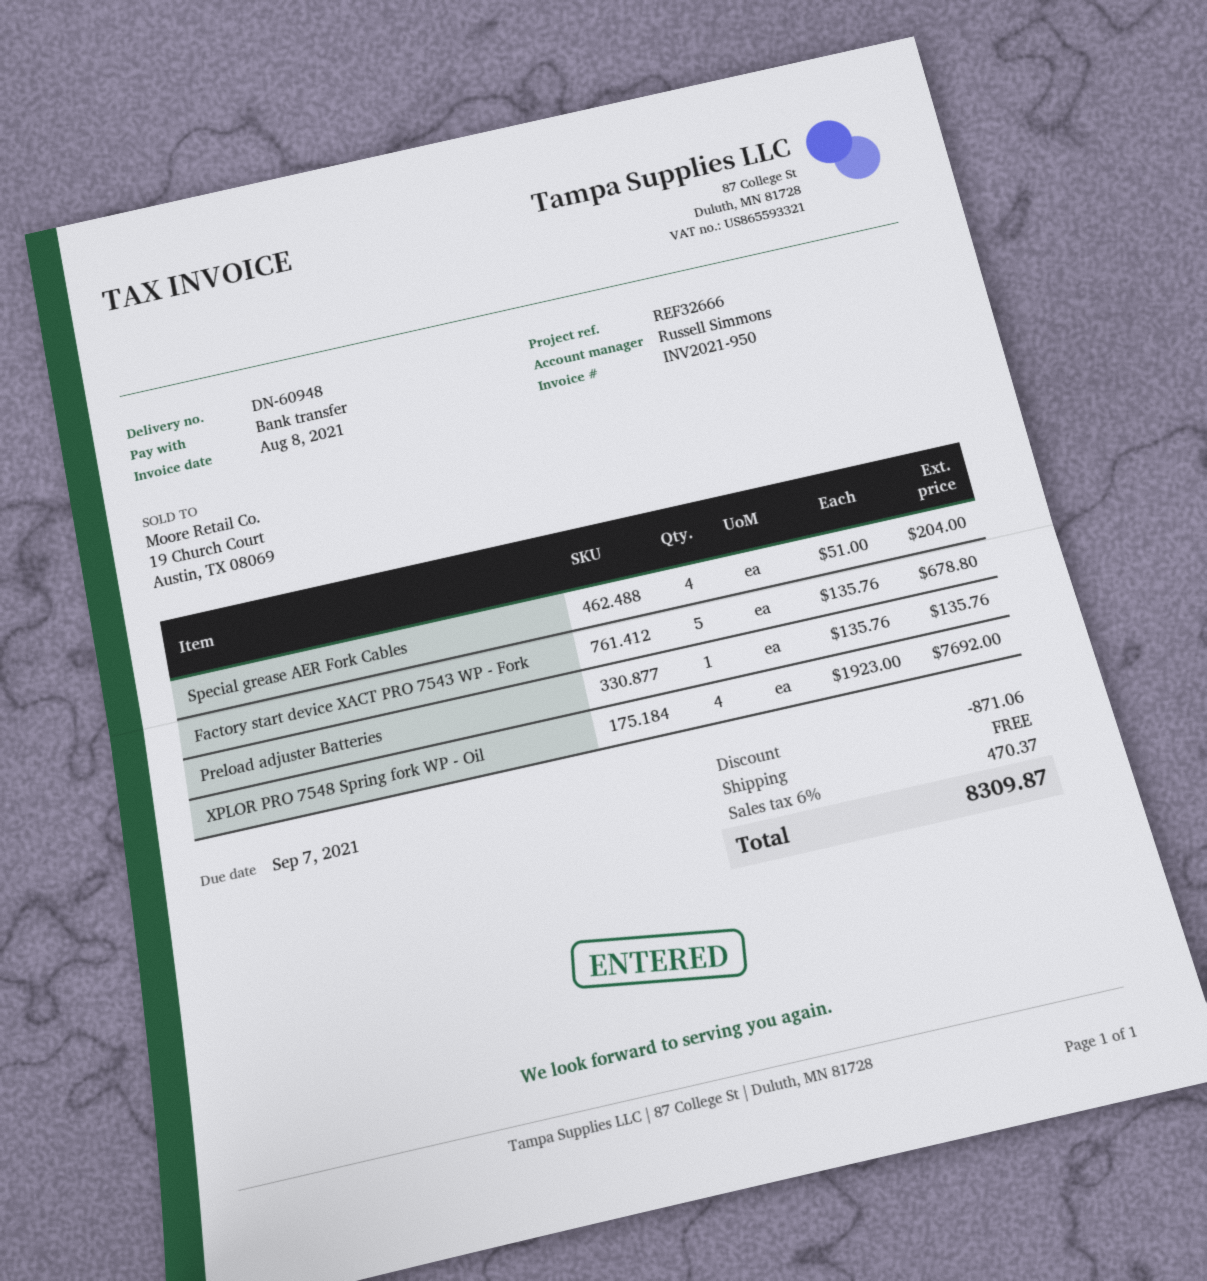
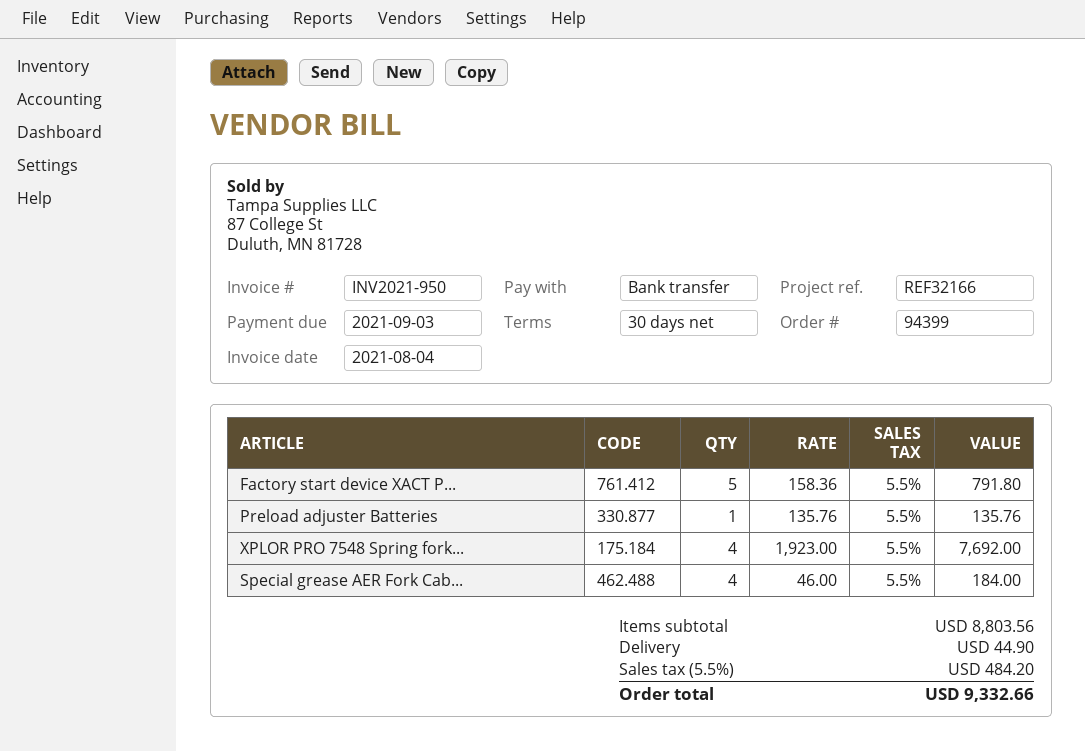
invoice date: 2021-08-08 -> 2021-08-04
due date: 2021-09-07 -> 2021-09-03
reference: REF32666 -> REF32166
Special grease AER Fork Cables: 4 x 51.00 = 204.00 -> 4 x 46.00 = 184.00
Factory start device XACT PRO 7543 WP - Fork: 5 x 135.76 = 678.80 -> 5 x 158.36 = 791.80
discount: 871.06 -> none
shipping: 0.00 -> 44.90
tax: 6% = 470.37 -> 5.5% = 484.20
total: 8309.87 -> 9332.66

